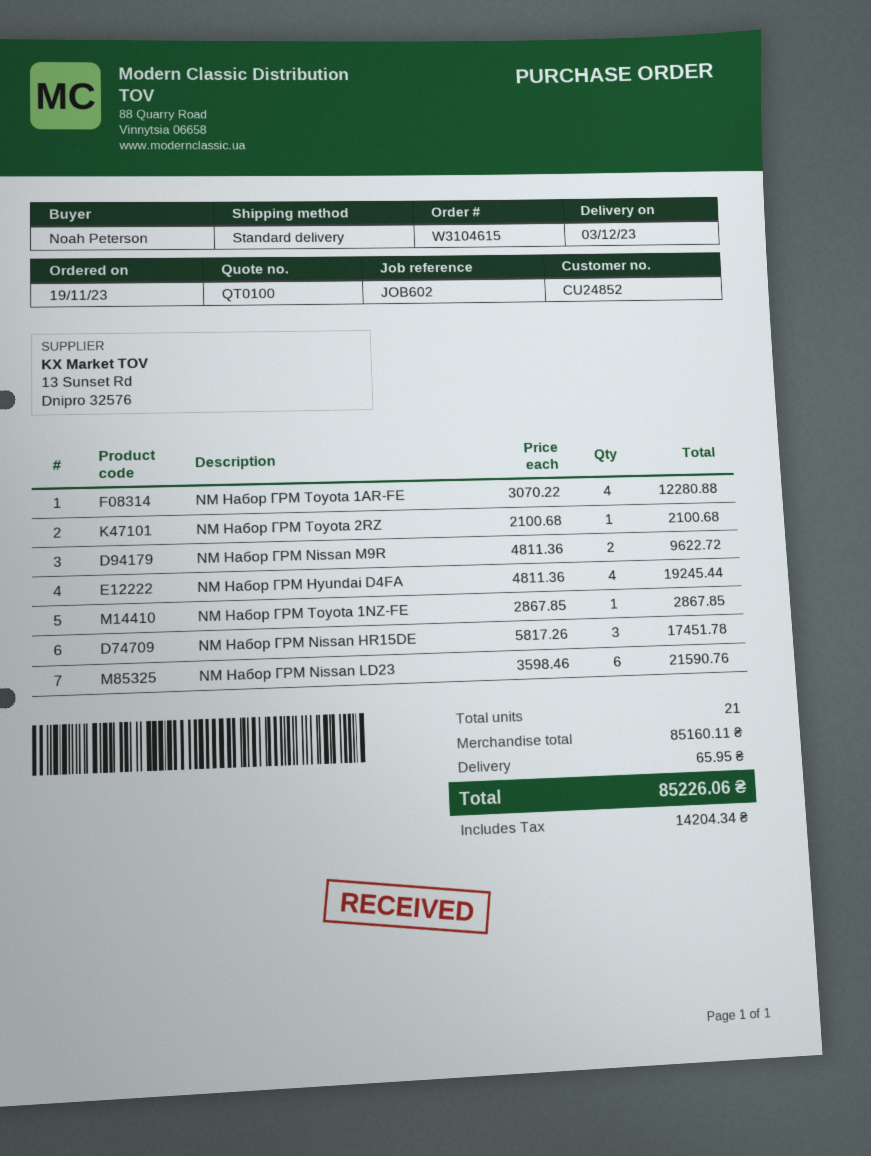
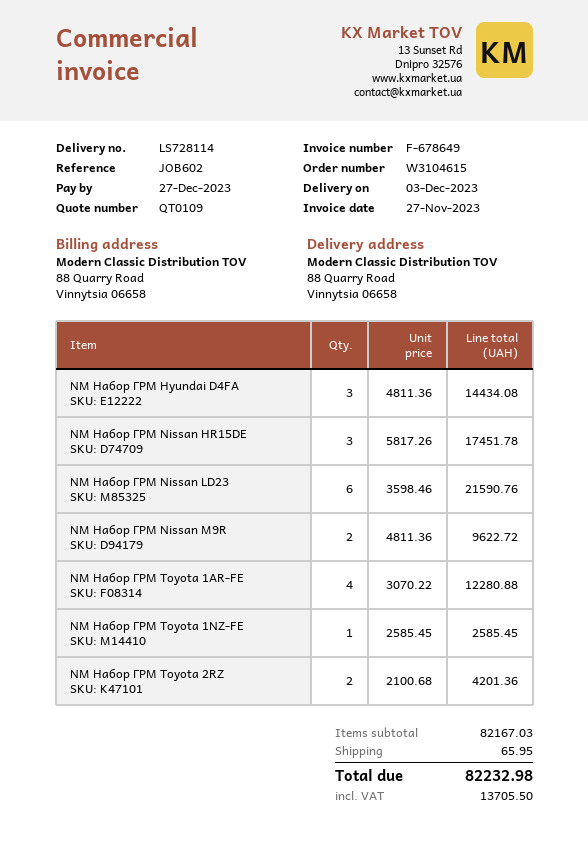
quote number: QT0100 -> QT0109
NM Набор ГРМ Toyota 2RZ: 1 x 2100.68 = 2100.68 -> 2 x 2100.68 = 4201.36
NM Набор ГРМ Hyundai D4FA: 4 x 4811.36 = 19245.44 -> 3 x 4811.36 = 14434.08
NM Набор ГРМ Toyota 1NZ-FE: 1 x 2867.85 = 2867.85 -> 1 x 2585.45 = 2585.45
subtotal: 85160.11 -> 82167.03
tax: 14204.34 -> 13705.50
total: 85226.06 -> 82232.98

